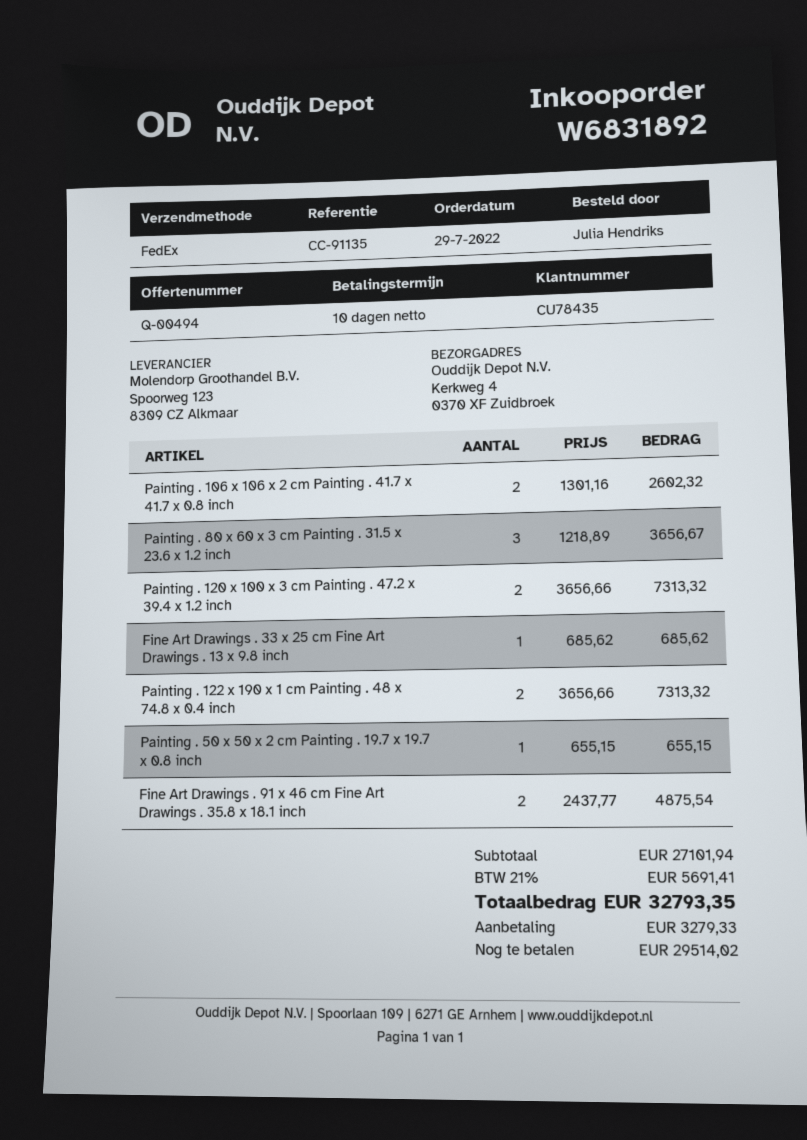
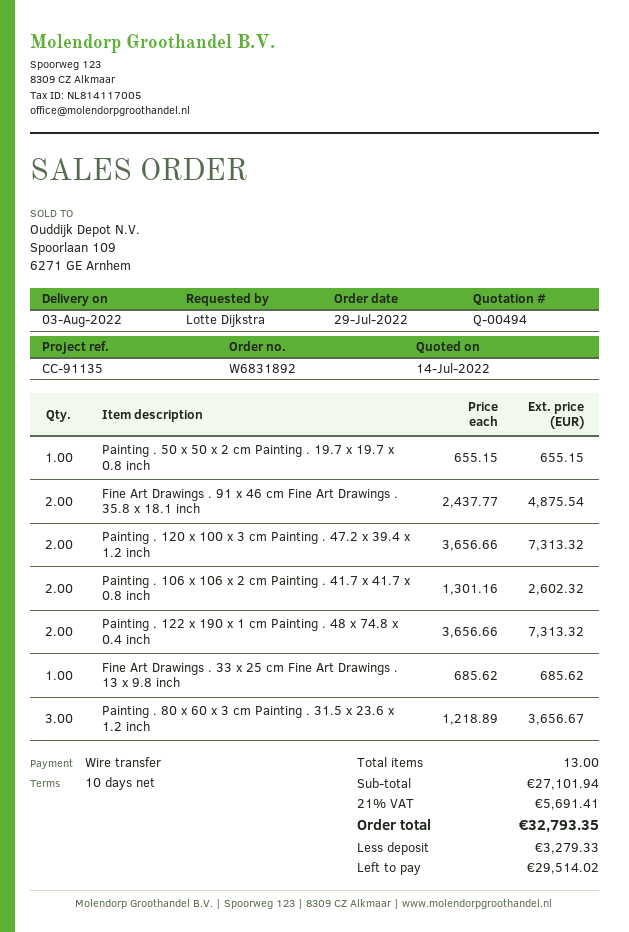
ordered by: Julia Hendriks -> Lotte Dijkstra

